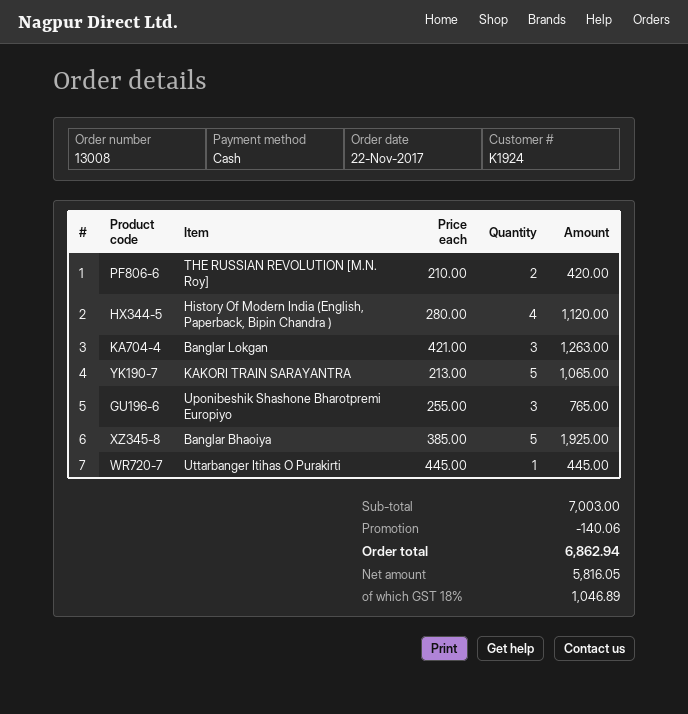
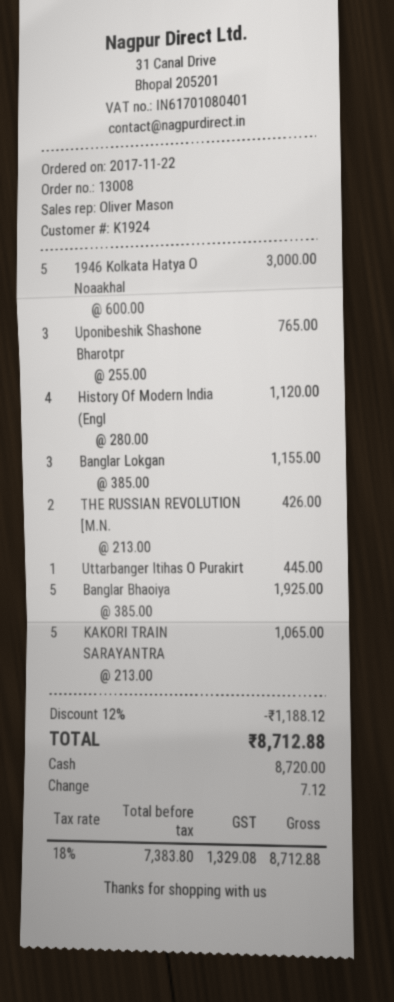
THE RUSSIAN REVOLUTION [M.N. Roy]: 2 x 210.00 = 420.00 -> 2 x 213.00 = 426.00
Banglar Lokgan: 3 x 421.00 = 1263.00 -> 3 x 385.00 = 1155.00
1946 Kolkata Hatya O Noaakhal: none -> 5 x 600.00 = 3000.00
discount: 140.06 -> 1188.12
net: 5816.05 -> 7383.80
tax: 18% = 1046.89 -> 18% = 1329.08
total: 6862.94 -> 8712.88

